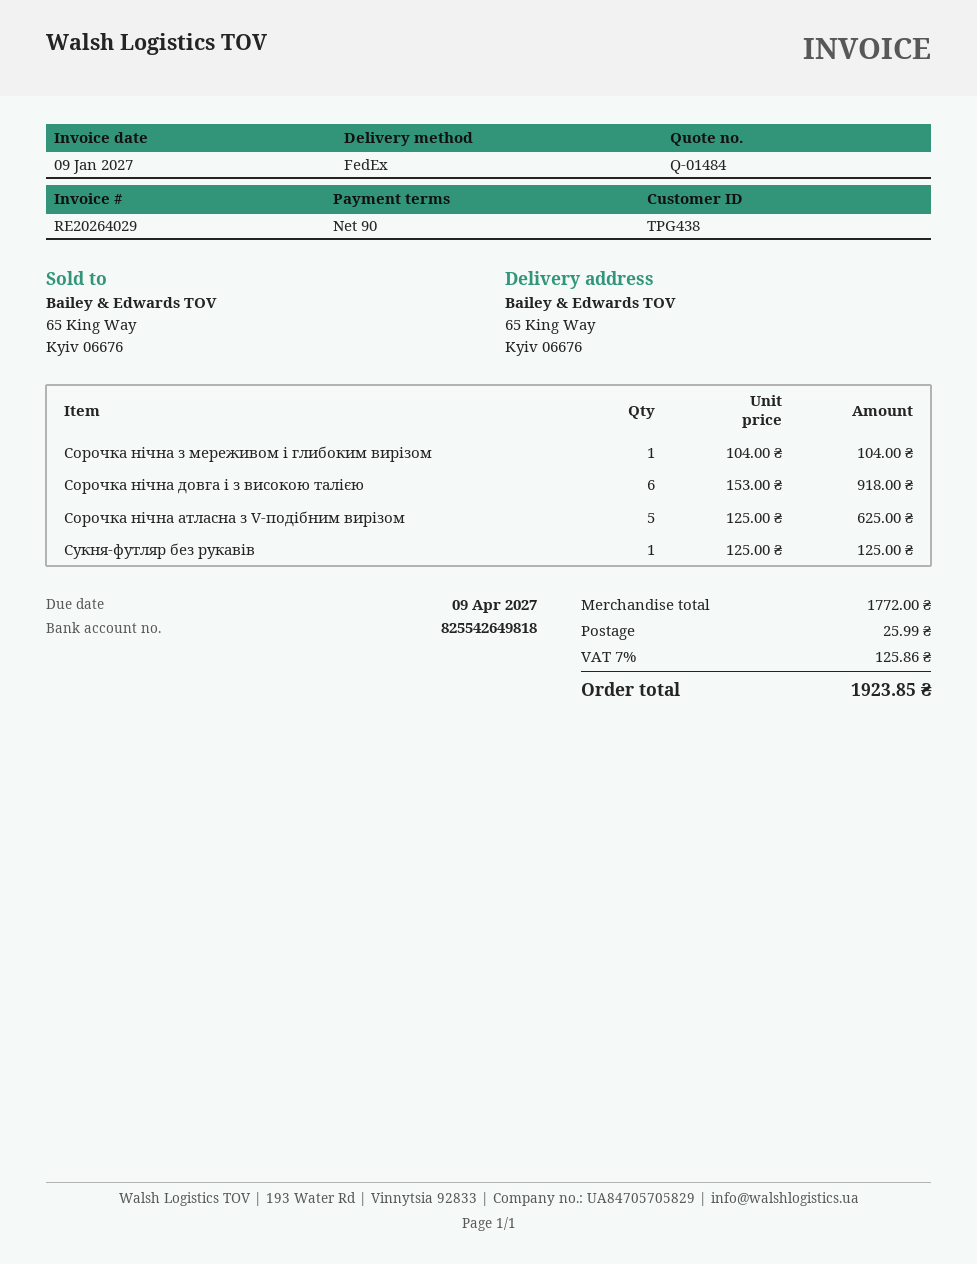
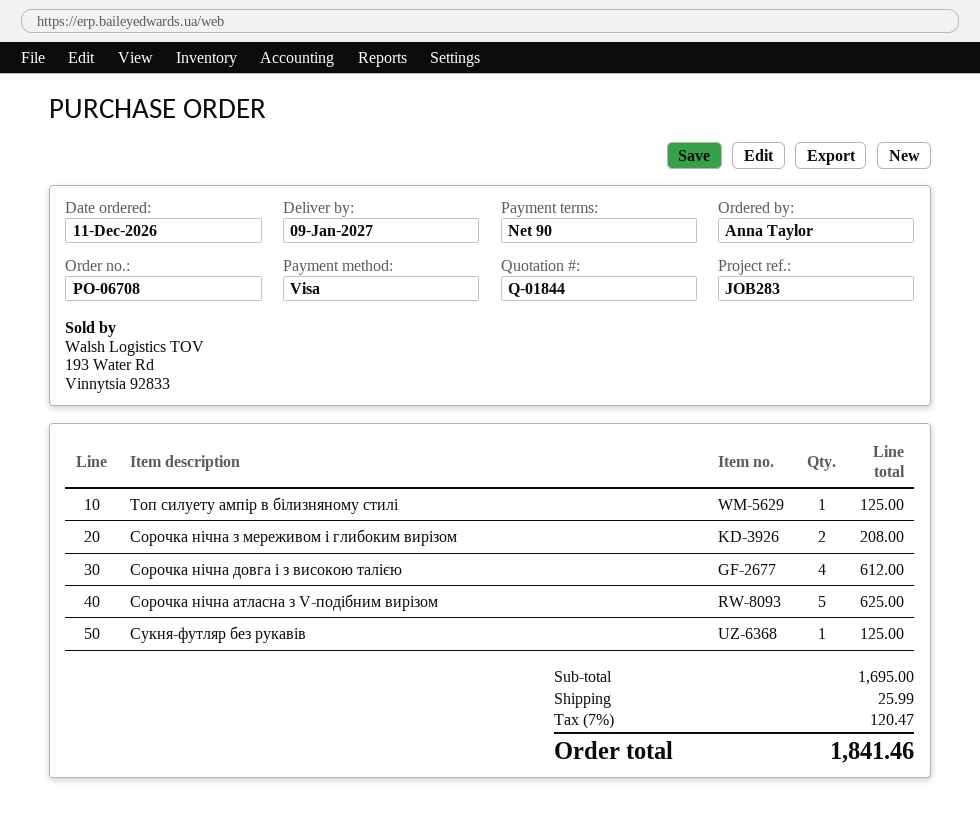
quote number: Q-01484 -> Q-01844
Сорочка нічна з мереживом і глибоким вирізом: 1 for 104.00 -> 2 for 208.00
Сорочка нічна довга і з високою талією: 6 for 918.00 -> 4 for 612.00
Топ силуету ампір в білизняному стилі: none -> 1 for 125.00
subtotal: 1772.00 -> 1695.00
tax: 7% = 125.86 -> 7% = 120.47
total: 1923.85 -> 1841.46

